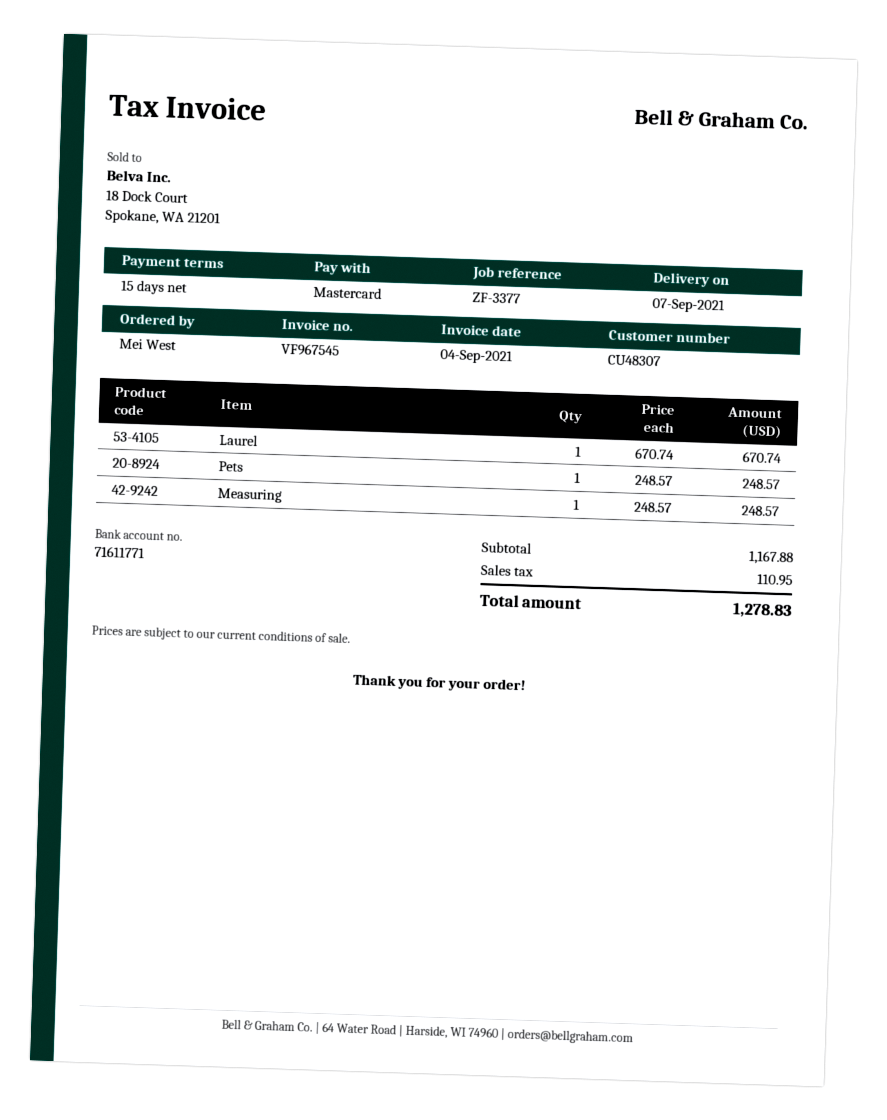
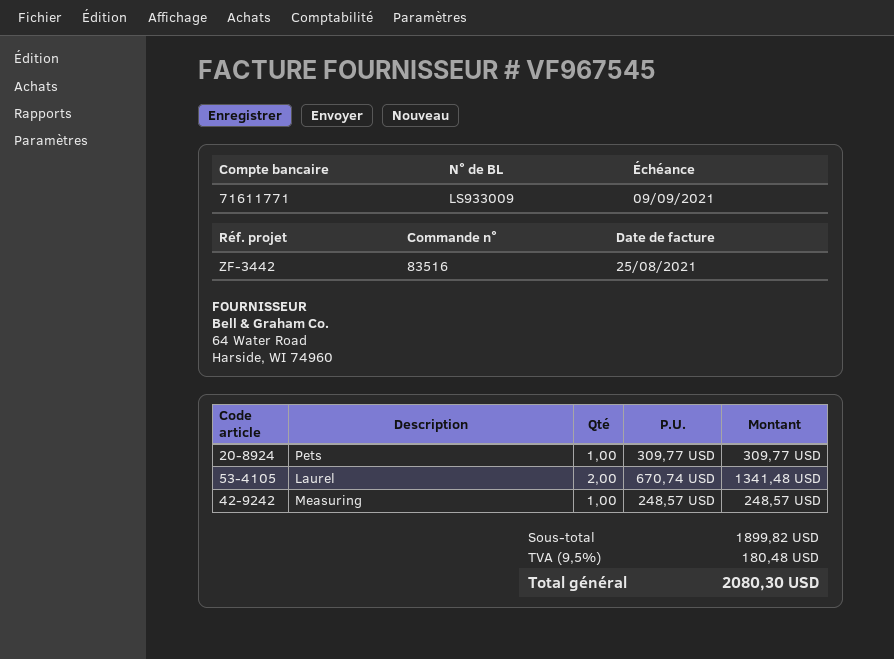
invoice date: 2021-09-04 -> 2021-08-25
reference: ZF-3377 -> ZF-3442
Laurel: 1 x 670.74 = 670.74 -> 2 x 670.74 = 1341.48
Pets: 1 x 248.57 = 248.57 -> 1 x 309.77 = 309.77
subtotal: 1167.88 -> 1899.82
tax: 110.95 -> 180.48
total: 1278.83 -> 2080.30

